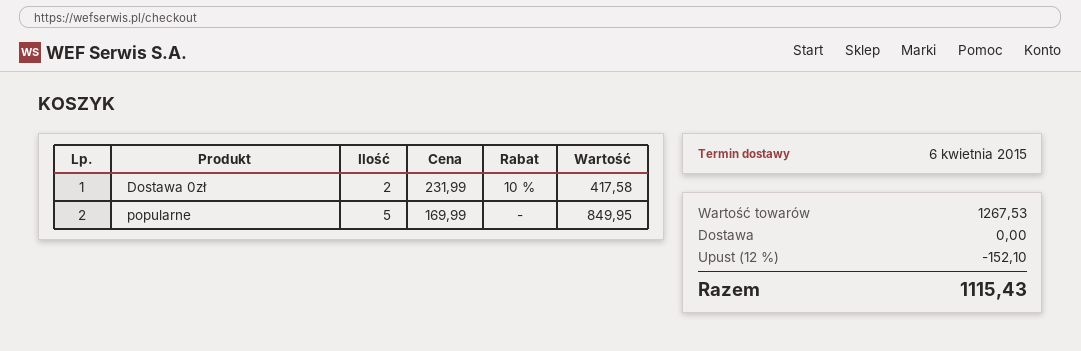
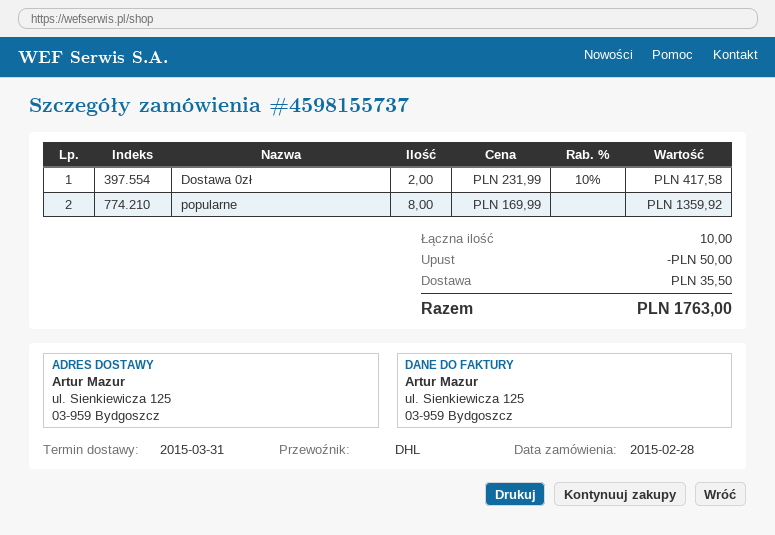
delivery date: 2015-04-06 -> 2015-03-31
popularne: 5 x 169.99 = 849.95 -> 8 x 169.99 = 1359.92
discount: 152.10 -> 50.00
shipping: 0.00 -> 35.50
total: 1115.43 -> 1763.00

